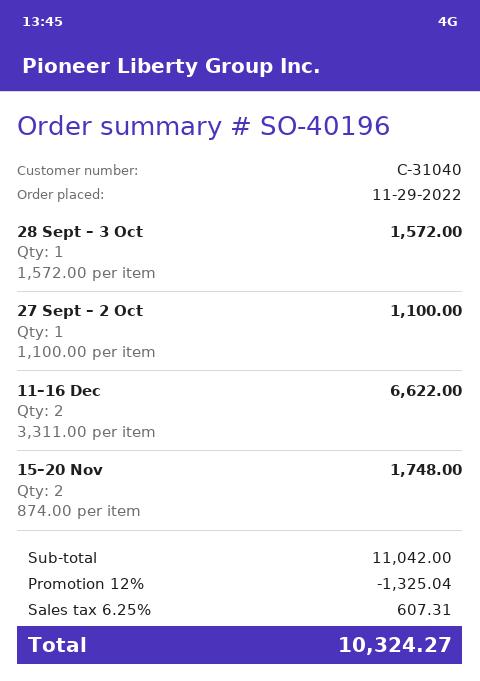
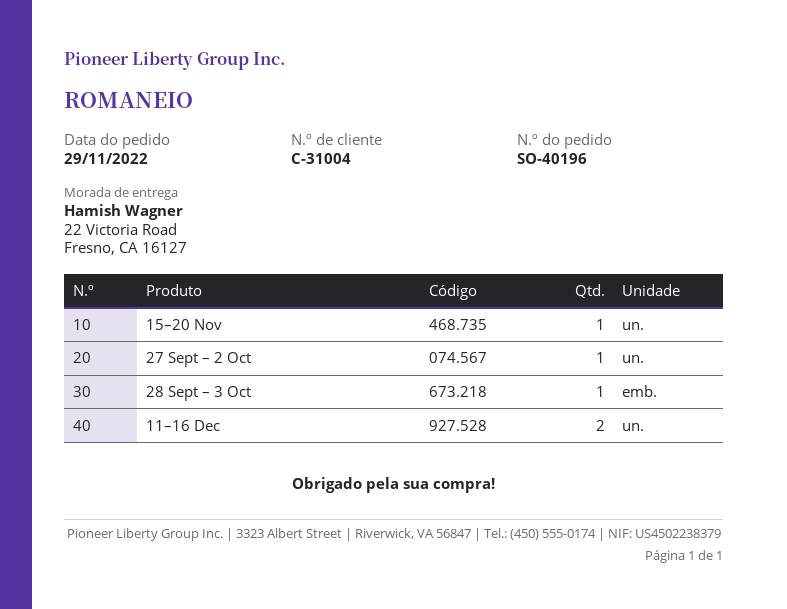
customer number: C-31040 -> C-31004
15–20 Nov: 2 -> 1

